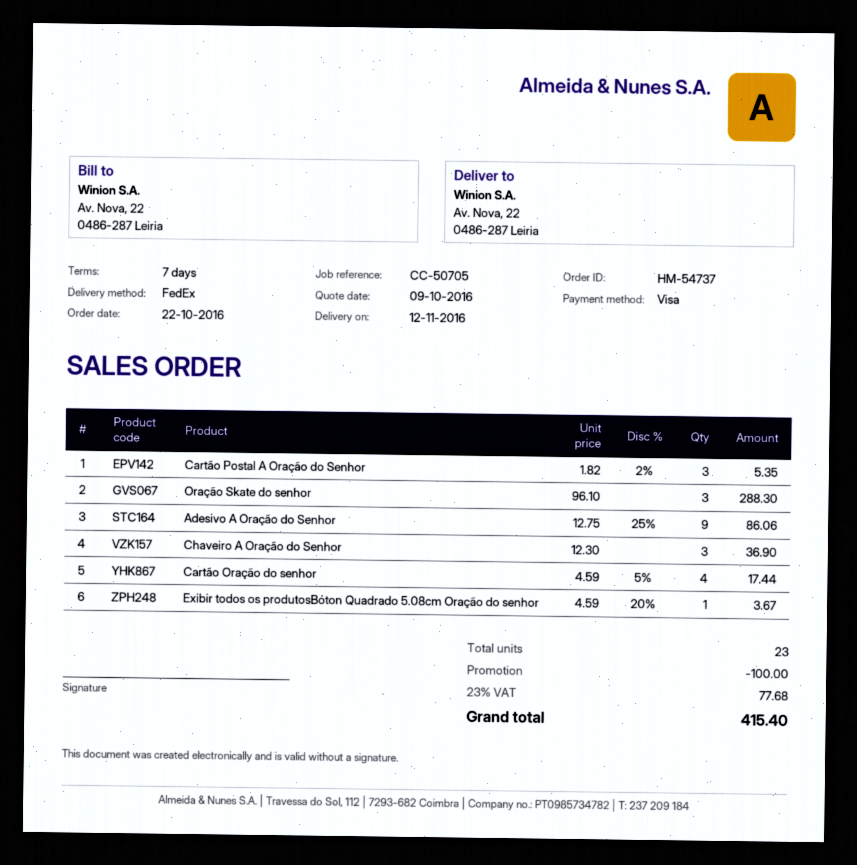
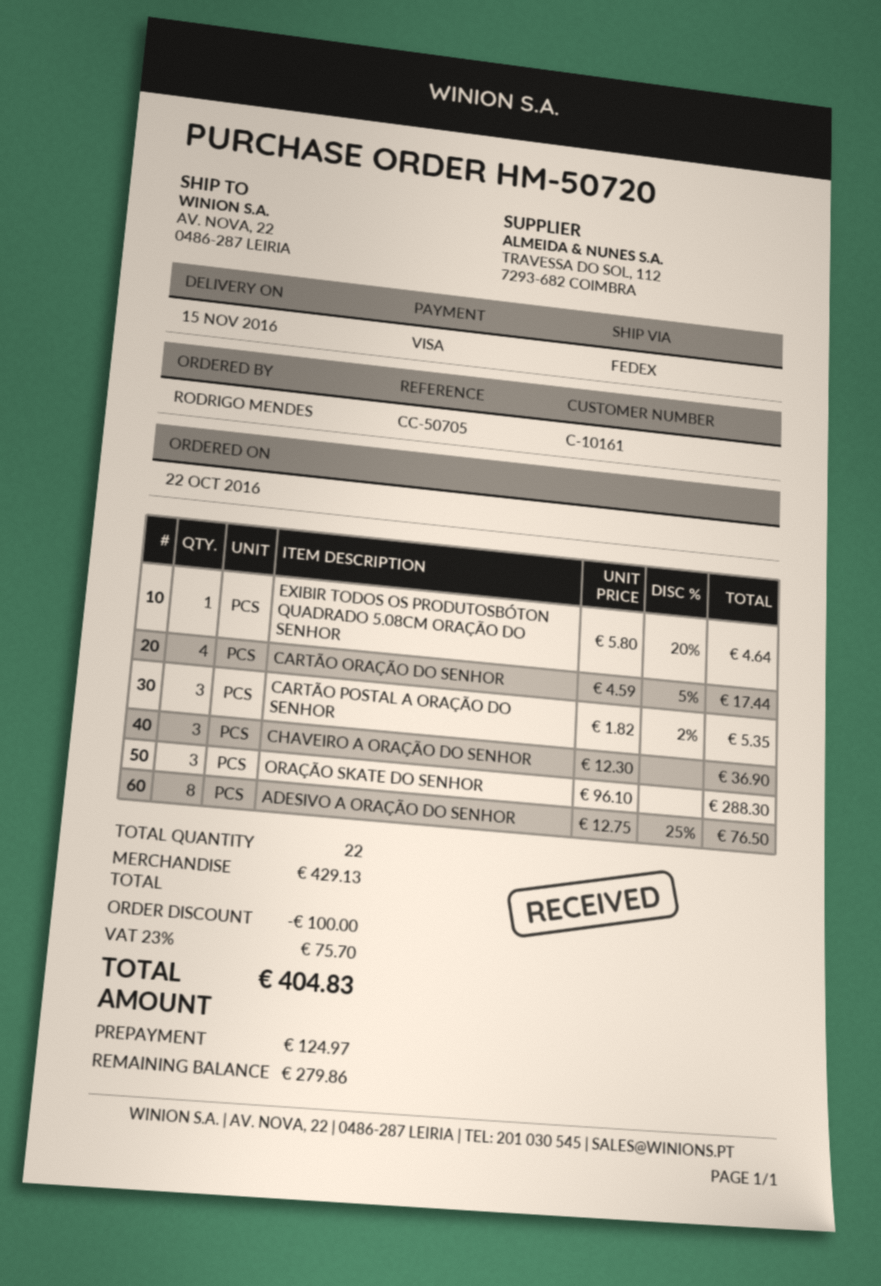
order number: HM-54737 -> HM-50720
delivery date: 2016-11-12 -> 2016-11-15
Adesivo A Oração do Senhor: 9 x 12.75 - 25% = 86.06 -> 8 x 12.75 - 25% = 76.50
Exibir todos os produtosBóton Quadrado 5.08cm Oração do senhor: 1 x 4.59 - 20% = 3.67 -> 1 x 5.80 - 20% = 4.64
total quantity: 23 -> 22
tax: 23% = 77.68 -> 23% = 75.70
total: 415.40 -> 404.83

